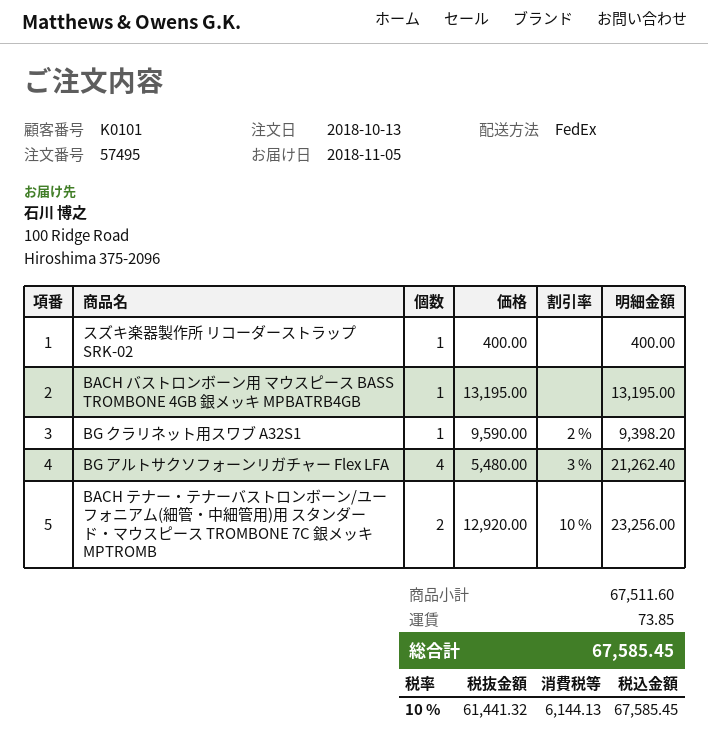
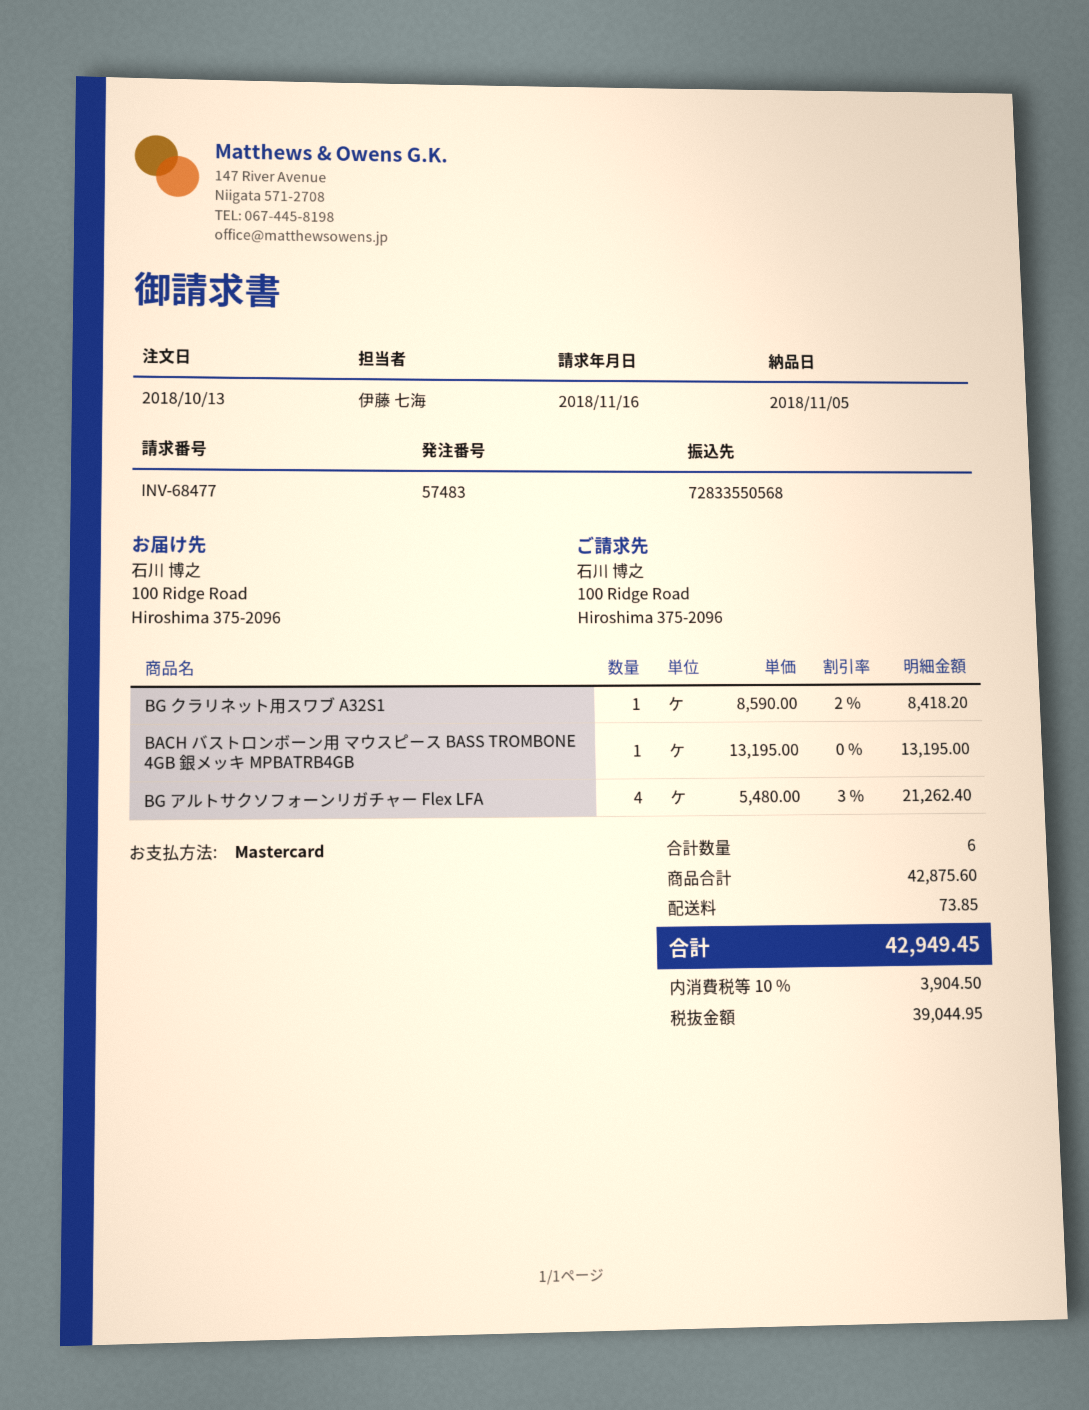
order number: 57495 -> 57483
スズキ楽器製作所 リコーダーストラップ SRK-02: 1 x 400.00 = 400.00 -> none
BG クラリネット用スワブ A32S1: 1 x 9590.00 - 2% = 9398.20 -> 1 x 8590.00 - 2% = 8418.20
BACH テナー・テナーバストロンボーン/ユーフォニアム(細管・中細管用)用 スタンダード・マウスピース TROMBONE 7C 銀メッキ MPTROMB: 2 x 12920.00 - 10% = 23256.00 -> none
subtotal: 67511.60 -> 42875.60
net: 61441.32 -> 39044.95
tax: 10% = 6144.13 -> 10% = 3904.50
total: 67585.45 -> 42949.45

